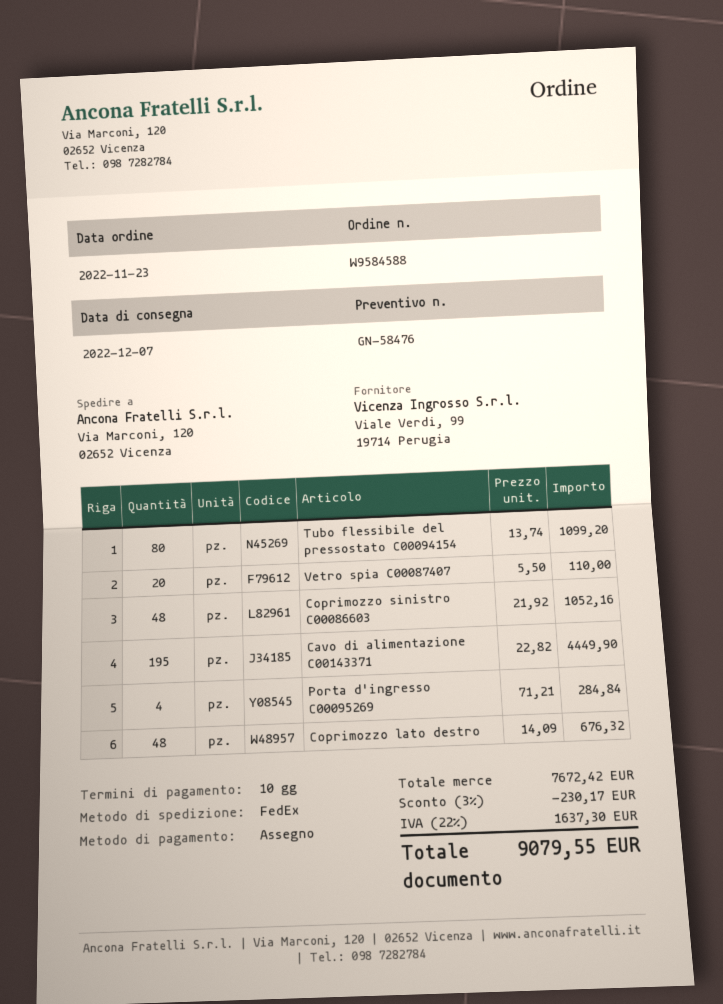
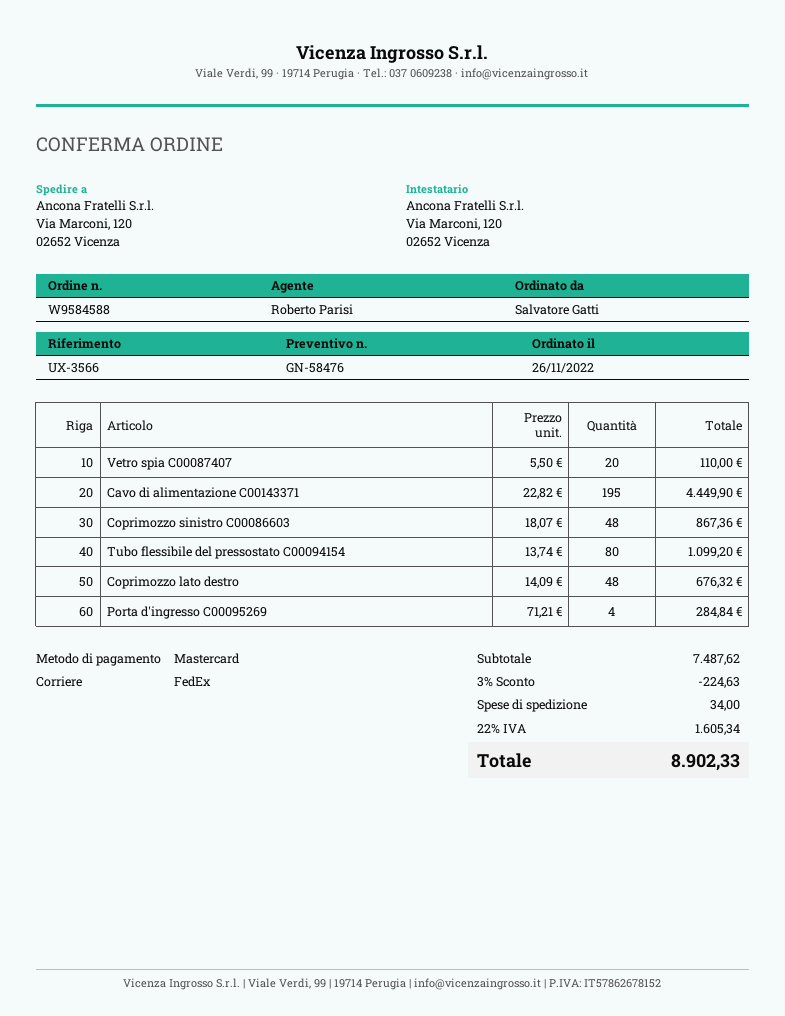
order date: 2022-11-23 -> 2022-11-26
payment method: cheque -> Mastercard
Coprimozzo sinistro C00086603: 48 x 21.92 = 1052.16 -> 48 x 18.07 = 867.36
subtotal: 7672.42 -> 7487.62
discount: 3% = 230.17 -> 3% = 224.63
shipping: none -> 34.00
tax: 22% = 1637.30 -> 22% = 1605.34
total: 9079.55 -> 8902.33

